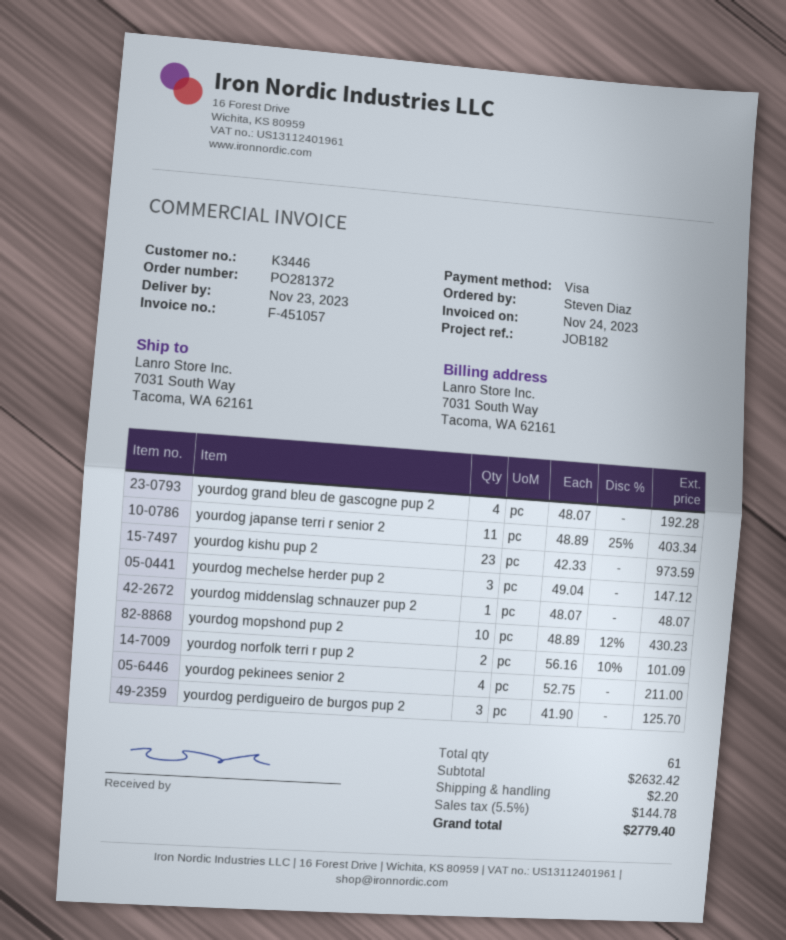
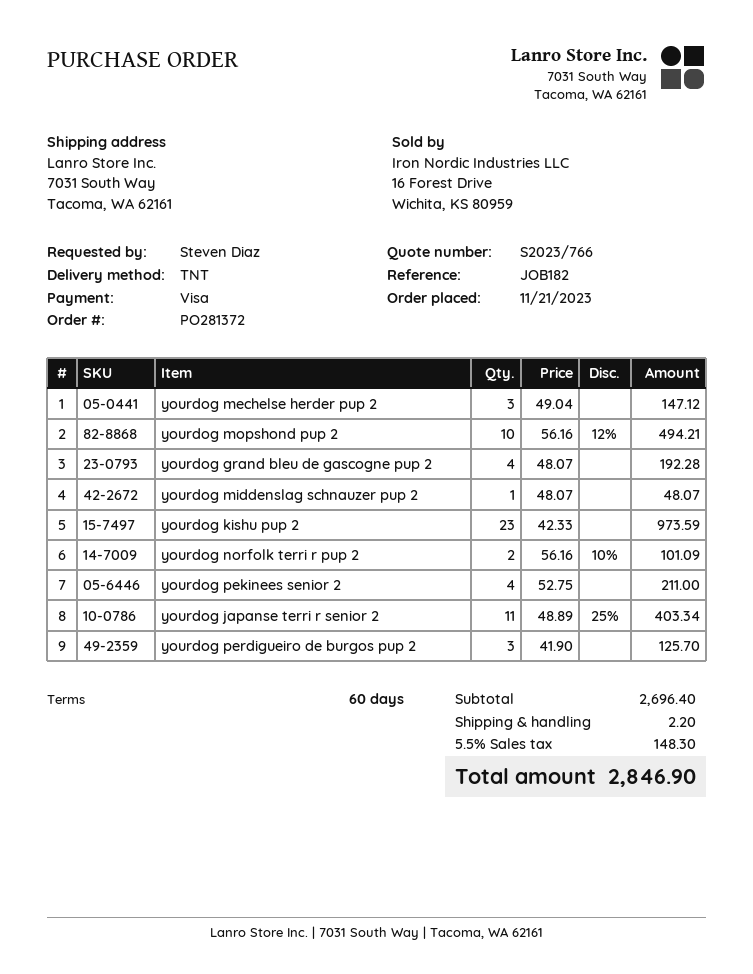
yourdog mopshond pup 2: 10 x 48.89 - 12% = 430.23 -> 10 x 56.16 - 12% = 494.21
subtotal: 2632.42 -> 2696.40
tax: 5.5% = 144.78 -> 5.5% = 148.30
total: 2779.40 -> 2846.90

